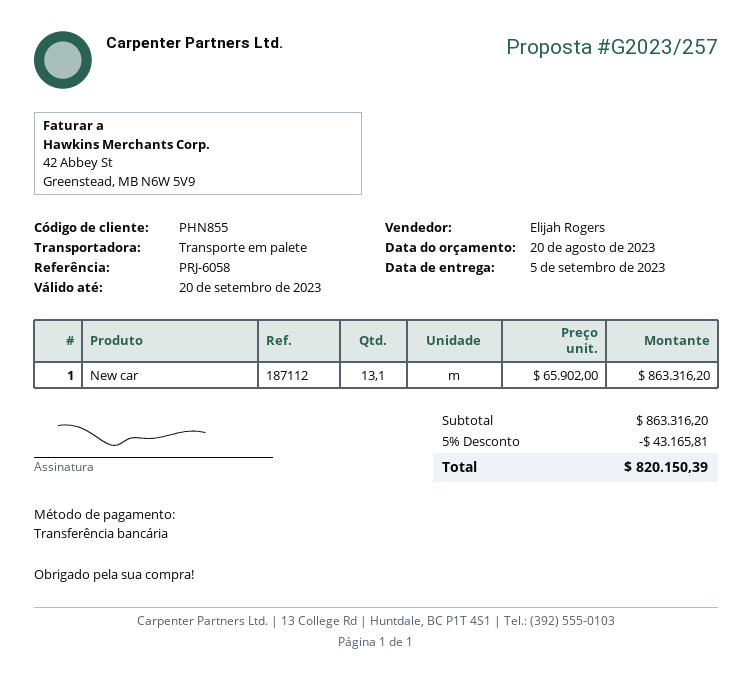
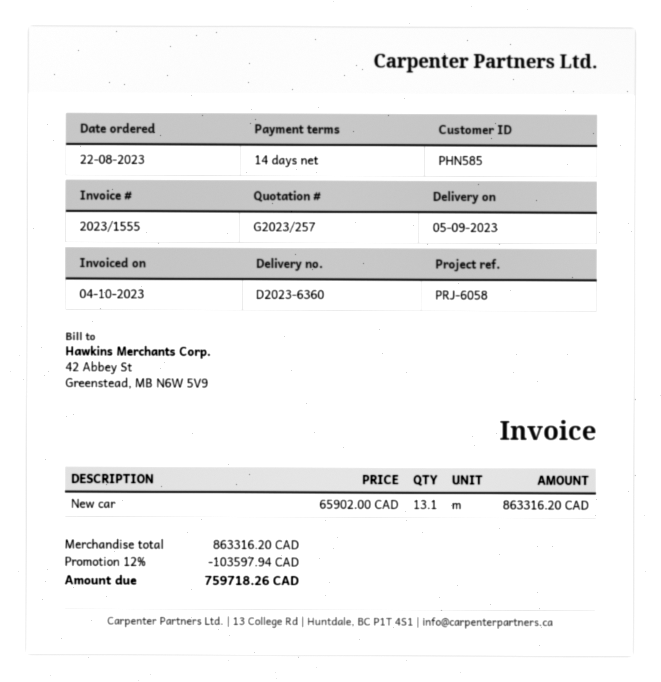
customer number: PHN855 -> PHN585
discount: 5% = 43165.81 -> 12% = 103597.94
total: 820150.39 -> 759718.26

